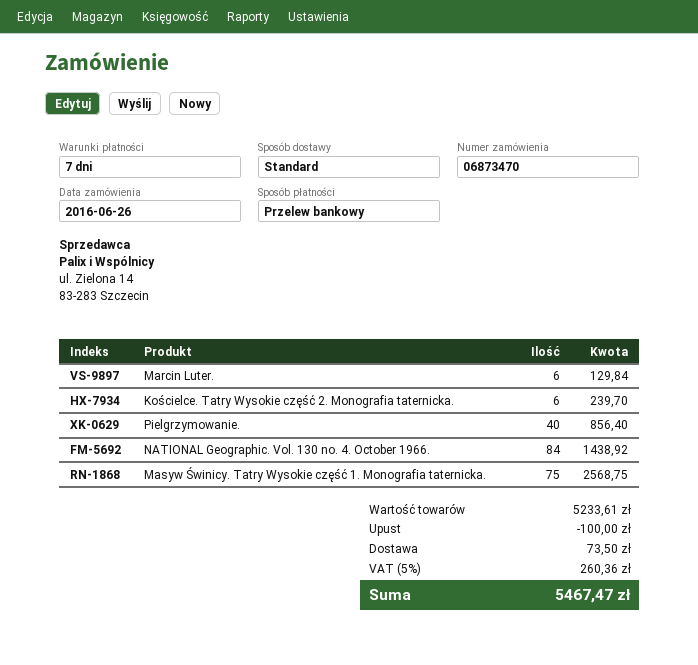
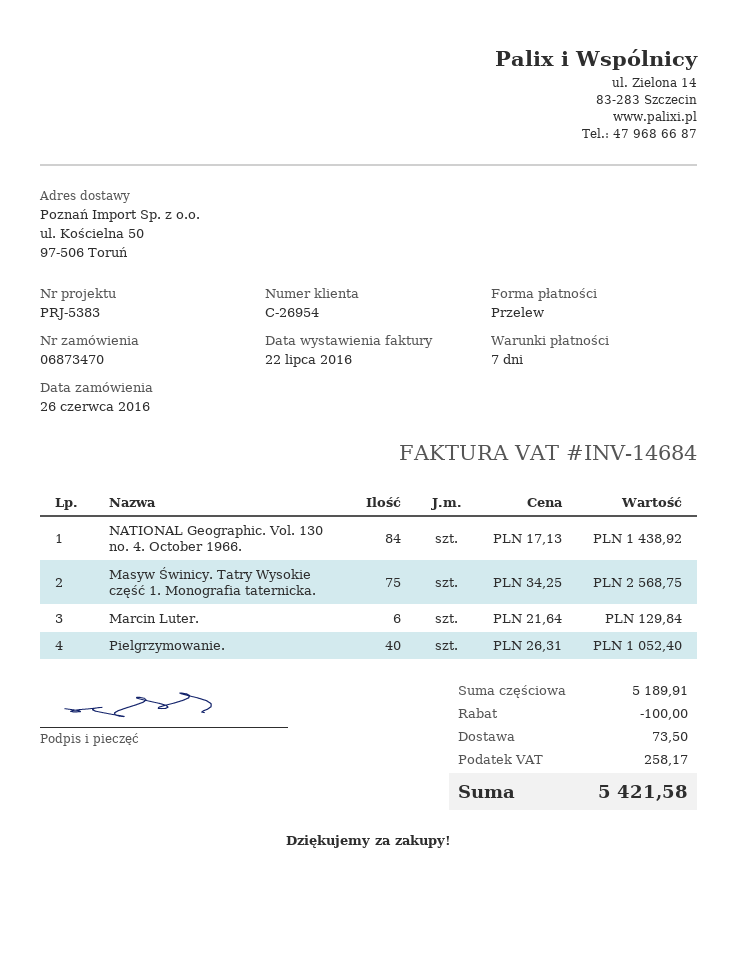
Kościelce. Tatry Wysokie część 2. Monografia taternicka.: 6 for 239.70 -> none
Pielgrzymowanie.: 40 for 856.40 -> 40 for 1052.40
subtotal: 5233.61 -> 5189.91
tax: 260.36 -> 258.17
total: 5467.47 -> 5421.58

